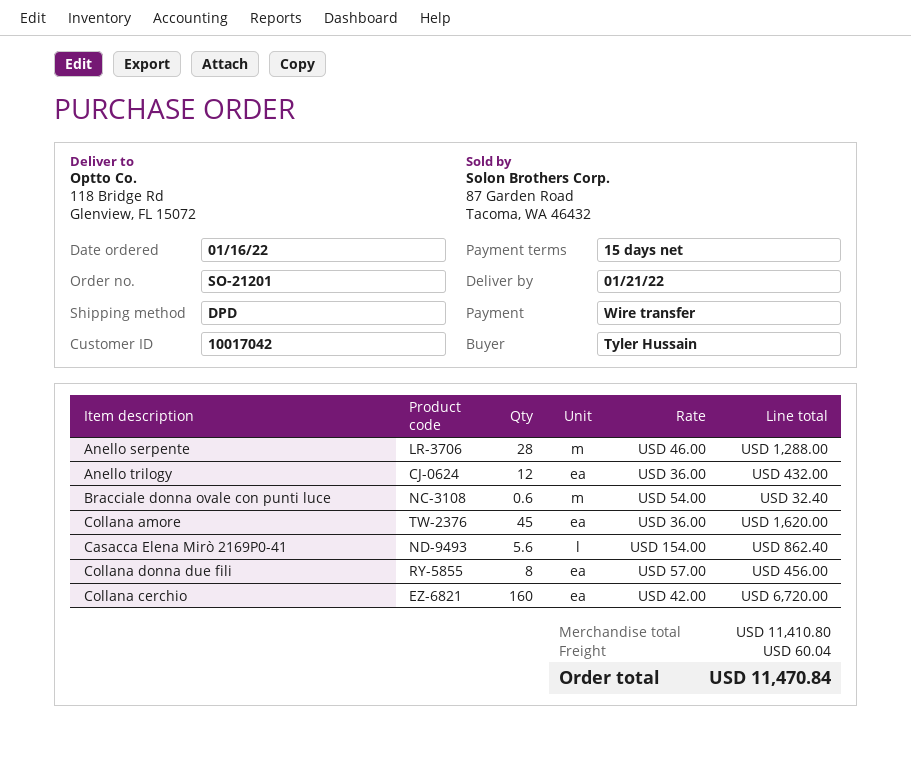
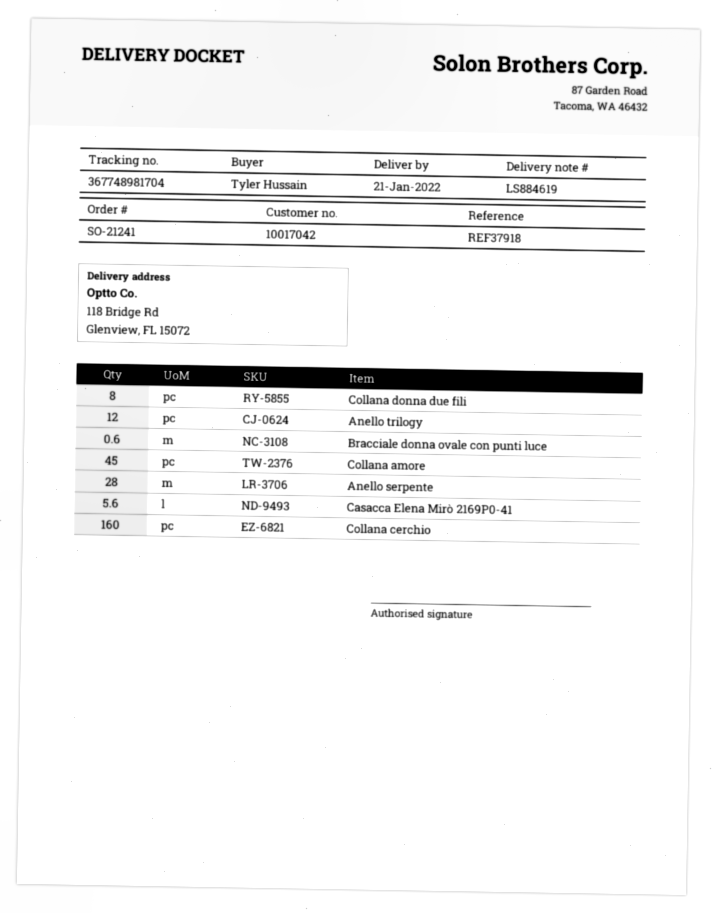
order number: SO-21201 -> SO-21241

